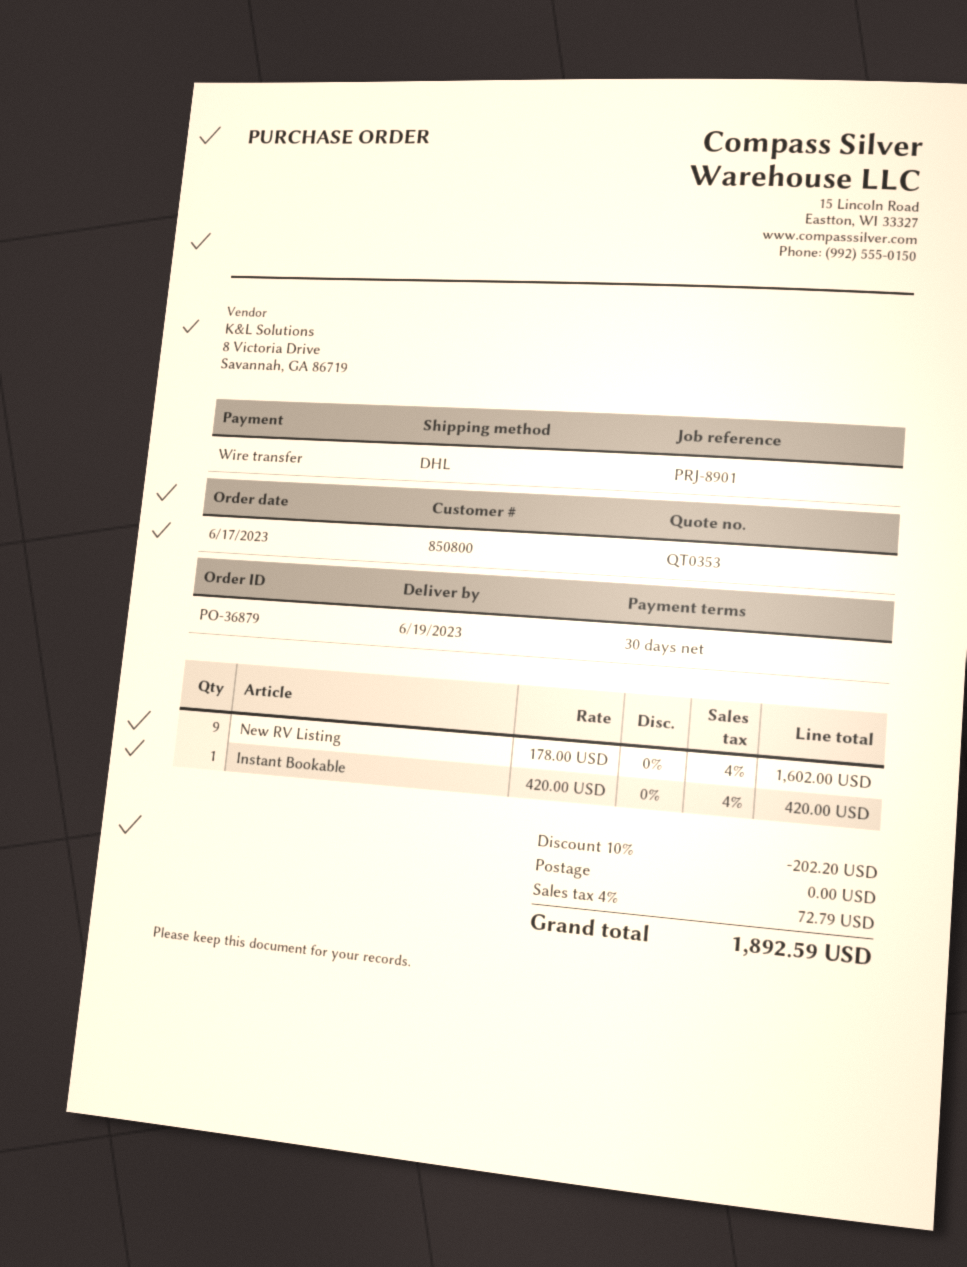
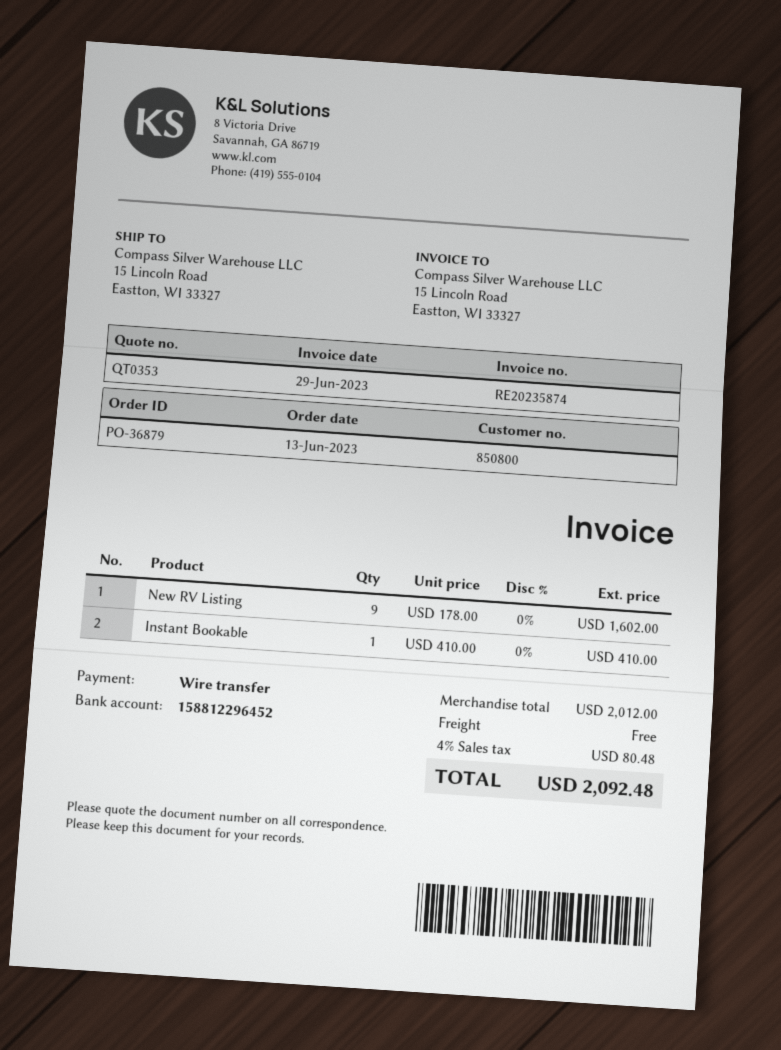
order date: 2023-06-17 -> 2023-06-13
Instant Bookable: 1 x 420.00 = 420.00 -> 1 x 410.00 = 410.00
discount: 10% = 202.20 -> none
tax: 4% = 72.79 -> 4% = 80.48
total: 1892.59 -> 2092.48

